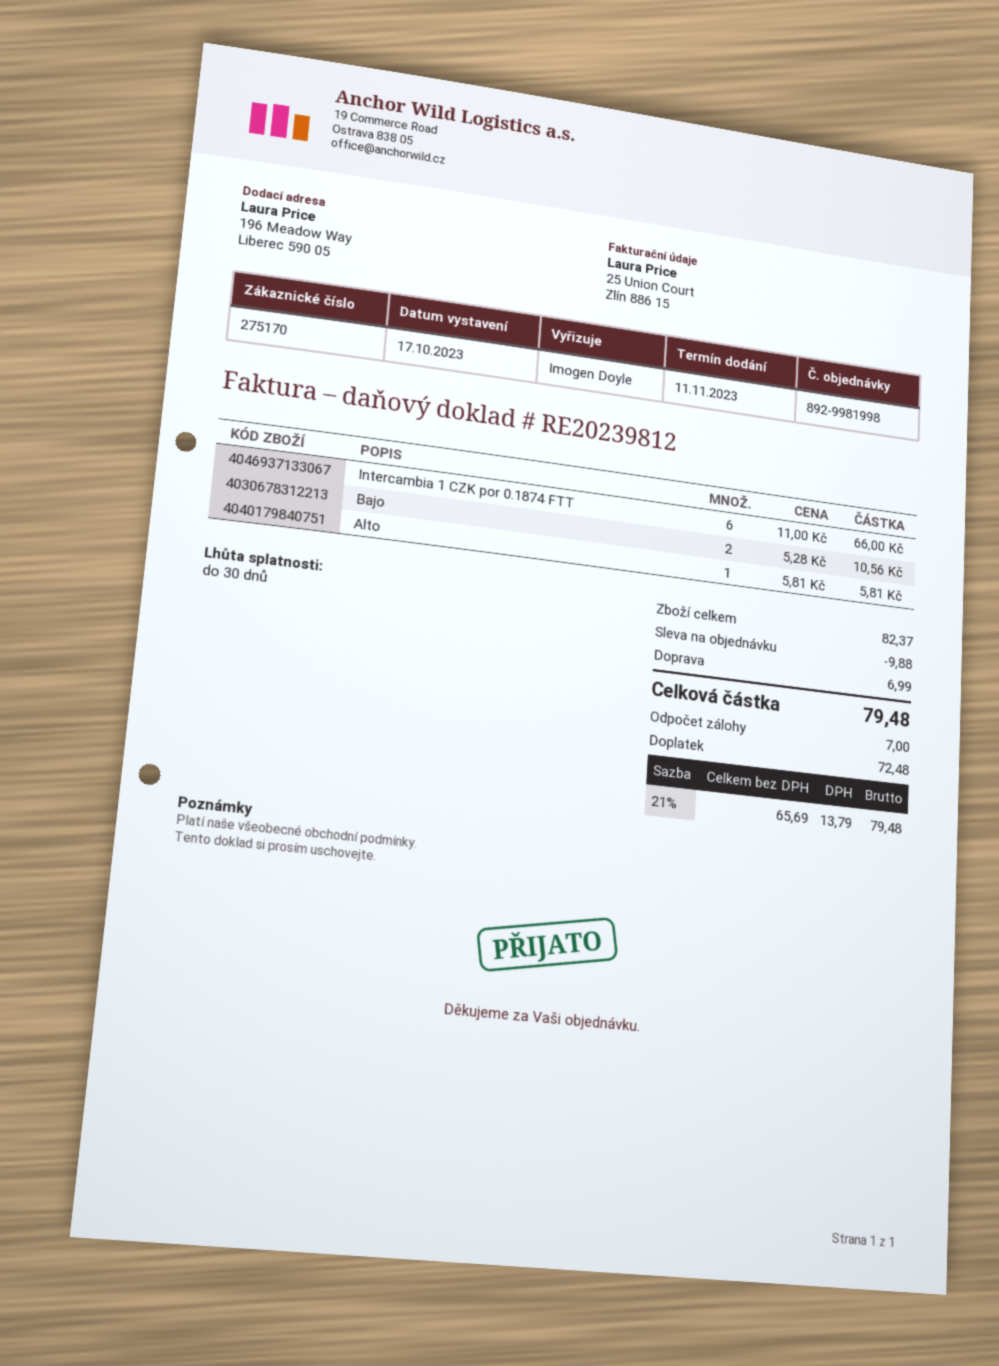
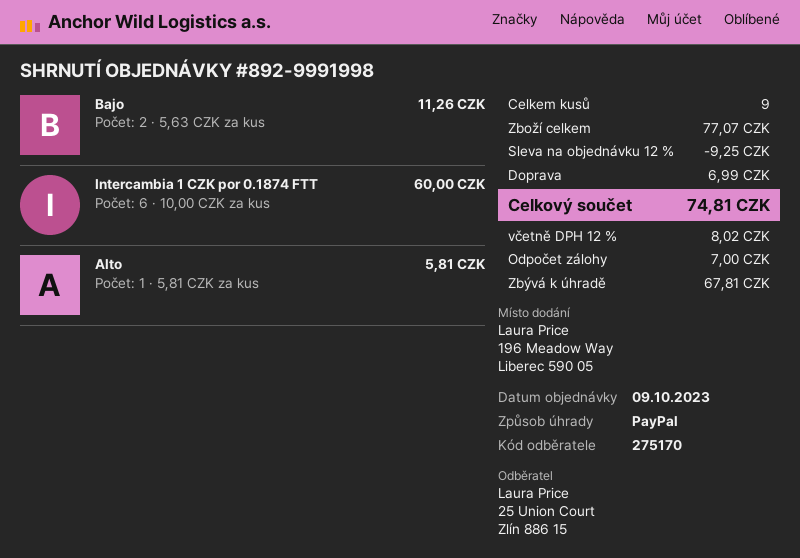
order number: 892-9981998 -> 892-9991998
Intercambia 1 CZK por 0.1874 FTT: 6 x 11.00 = 66.00 -> 6 x 10.00 = 60.00
Bajo: 2 x 5.28 = 10.56 -> 2 x 5.63 = 11.26
subtotal: 82.37 -> 77.07
discount: 9.88 -> 9.25
tax: 21% = 13.79 -> 12% = 8.02
total: 79.48 -> 74.81
balance: 72.48 -> 67.81

